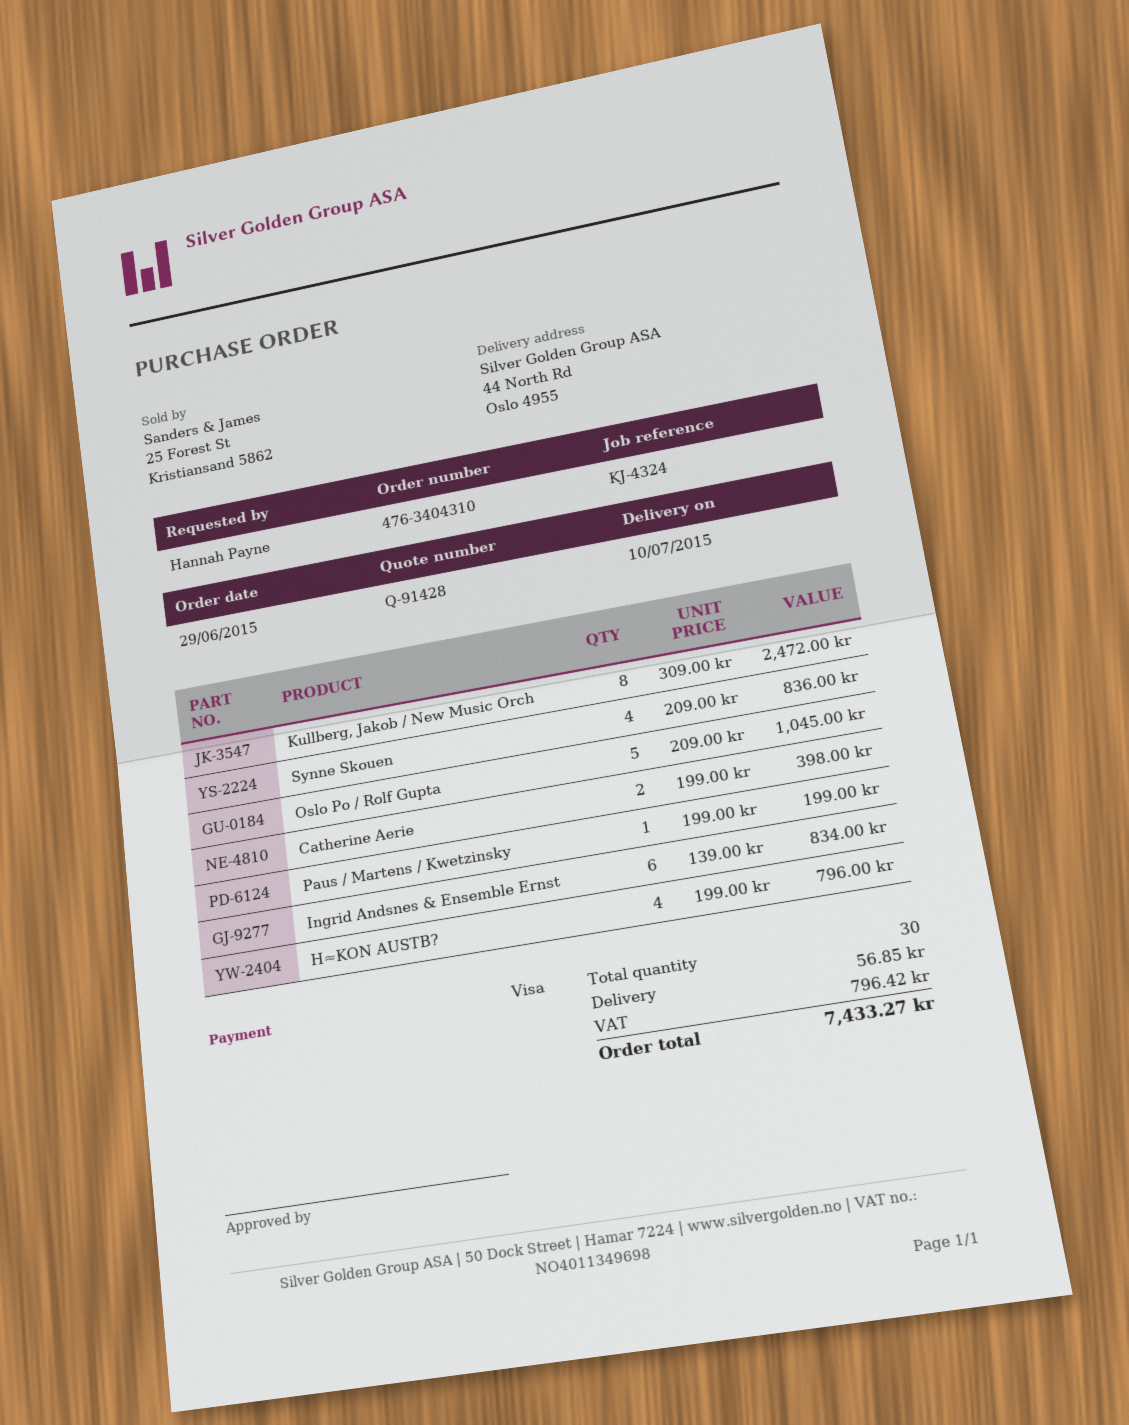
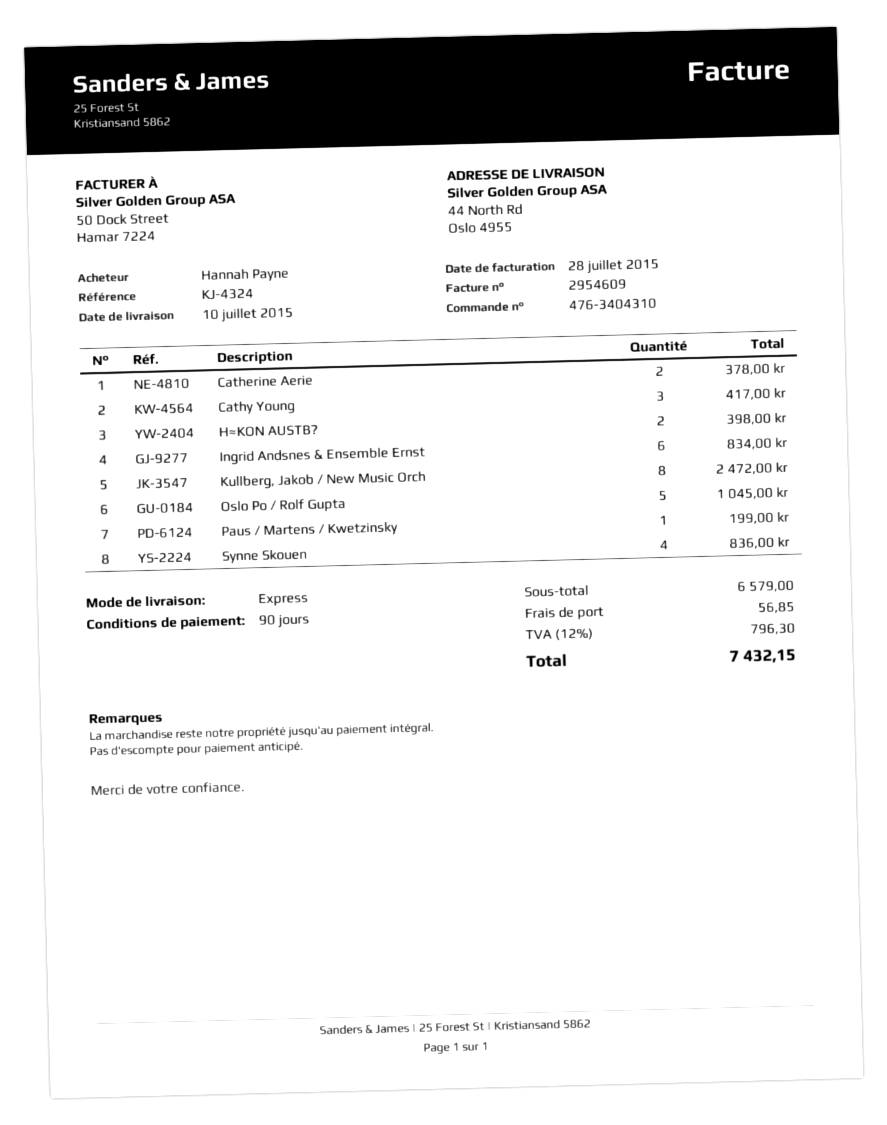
Catherine Aerie: 2 for 398.00 -> 2 for 378.00
H≈KON AUSTB?: 4 for 796.00 -> 2 for 398.00
Cathy Young: none -> 3 for 417.00
tax: 796.42 -> 796.30
total: 7433.27 -> 7432.15

